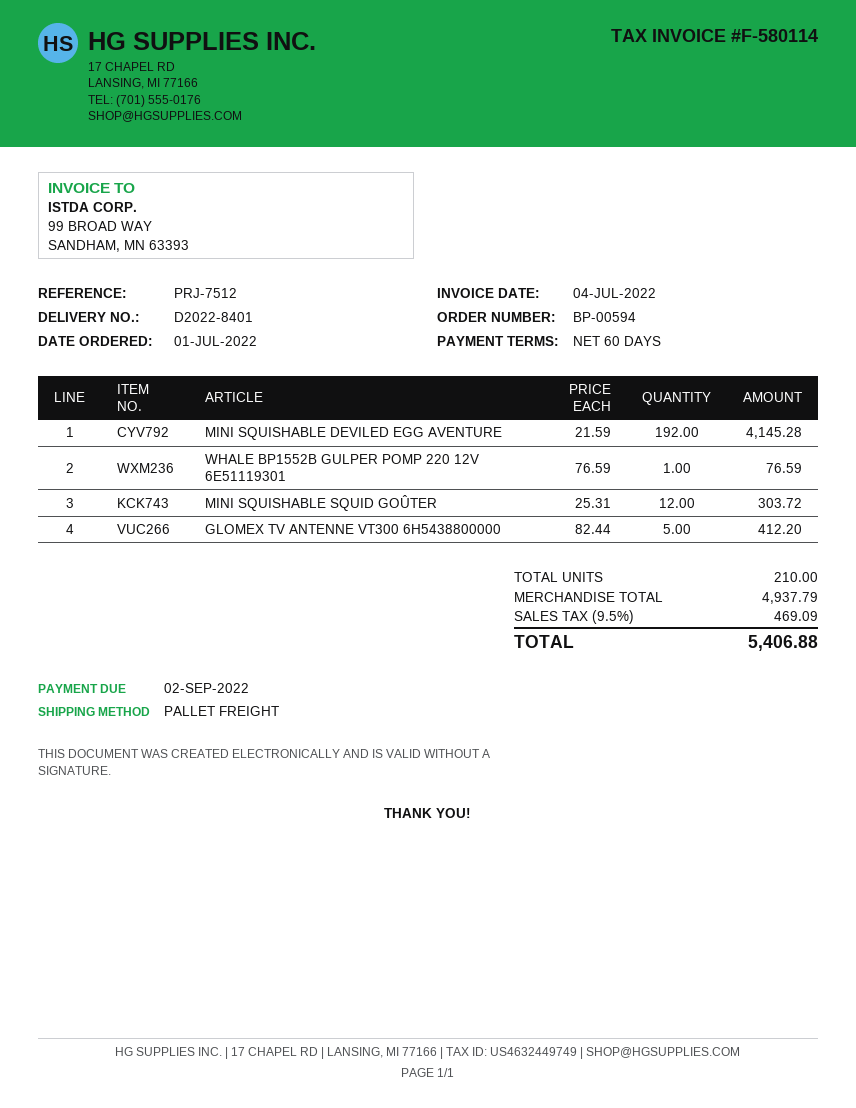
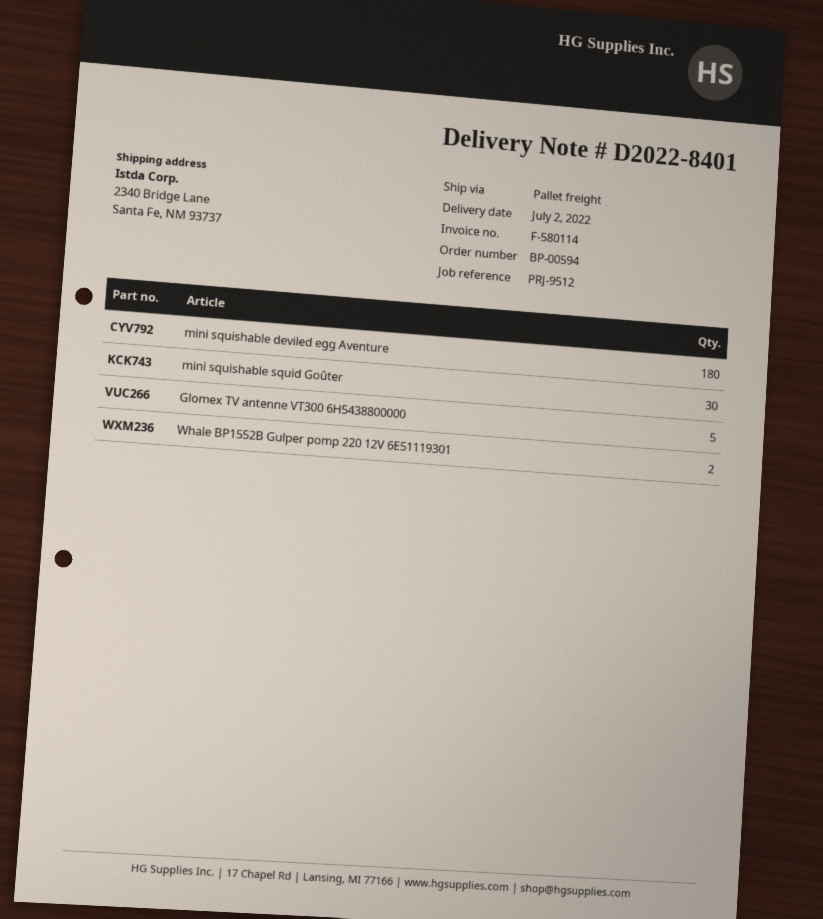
reference: PRJ-7512 -> PRJ-9512
MINI SQUISHABLE DEVILED EGG AVENTURE: 192 -> 180
WHALE BP1552B GULPER POMP 220 12V 6E51119301: 1 -> 2
MINI SQUISHABLE SQUID GOÛTER: 12 -> 30

